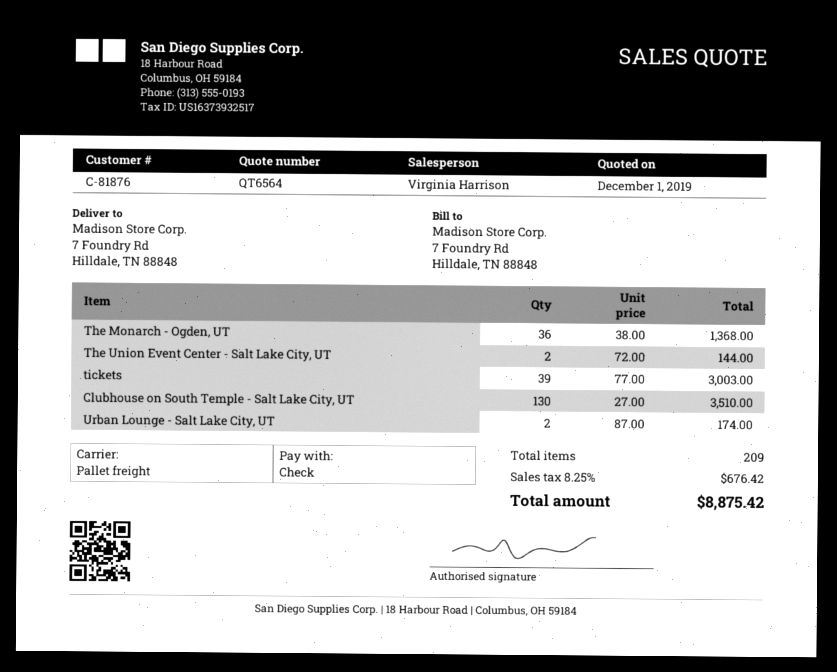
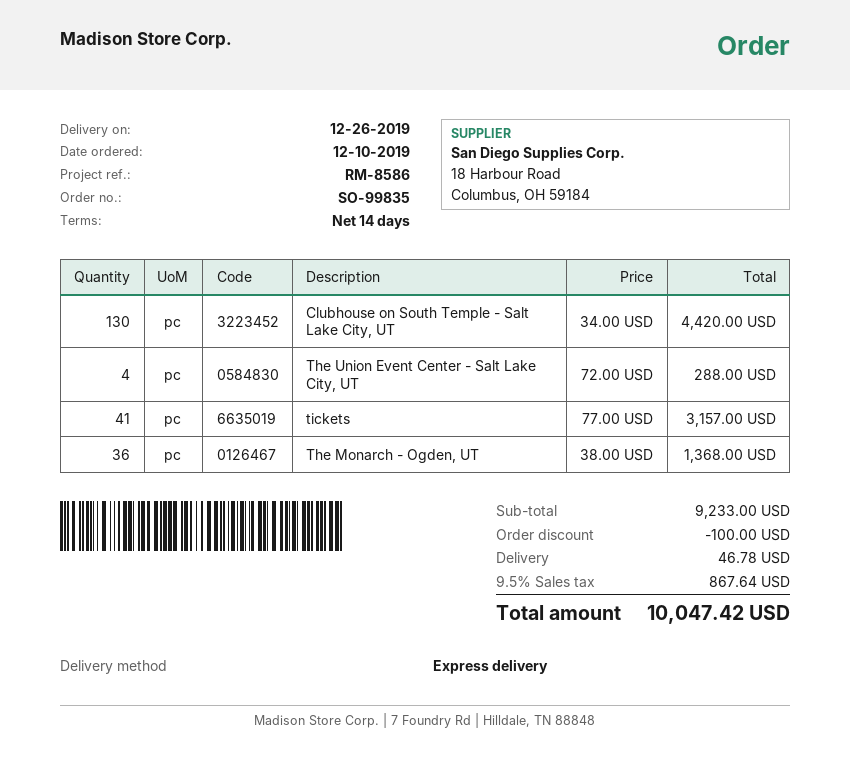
shipping method: pallet freight -> express
The Union Event Center - Salt Lake City, UT: 2 x 72.00 = 144.00 -> 4 x 72.00 = 288.00
tickets: 39 x 77.00 = 3003.00 -> 41 x 77.00 = 3157.00
Clubhouse on South Temple - Salt Lake City, UT: 130 x 27.00 = 3510.00 -> 130 x 34.00 = 4420.00
Urban Lounge - Salt Lake City, UT: 2 x 87.00 = 174.00 -> none
discount: none -> 100.00
shipping: none -> 46.78
tax: 8.25% = 676.42 -> 9.5% = 867.64
total: 8875.42 -> 10047.42

